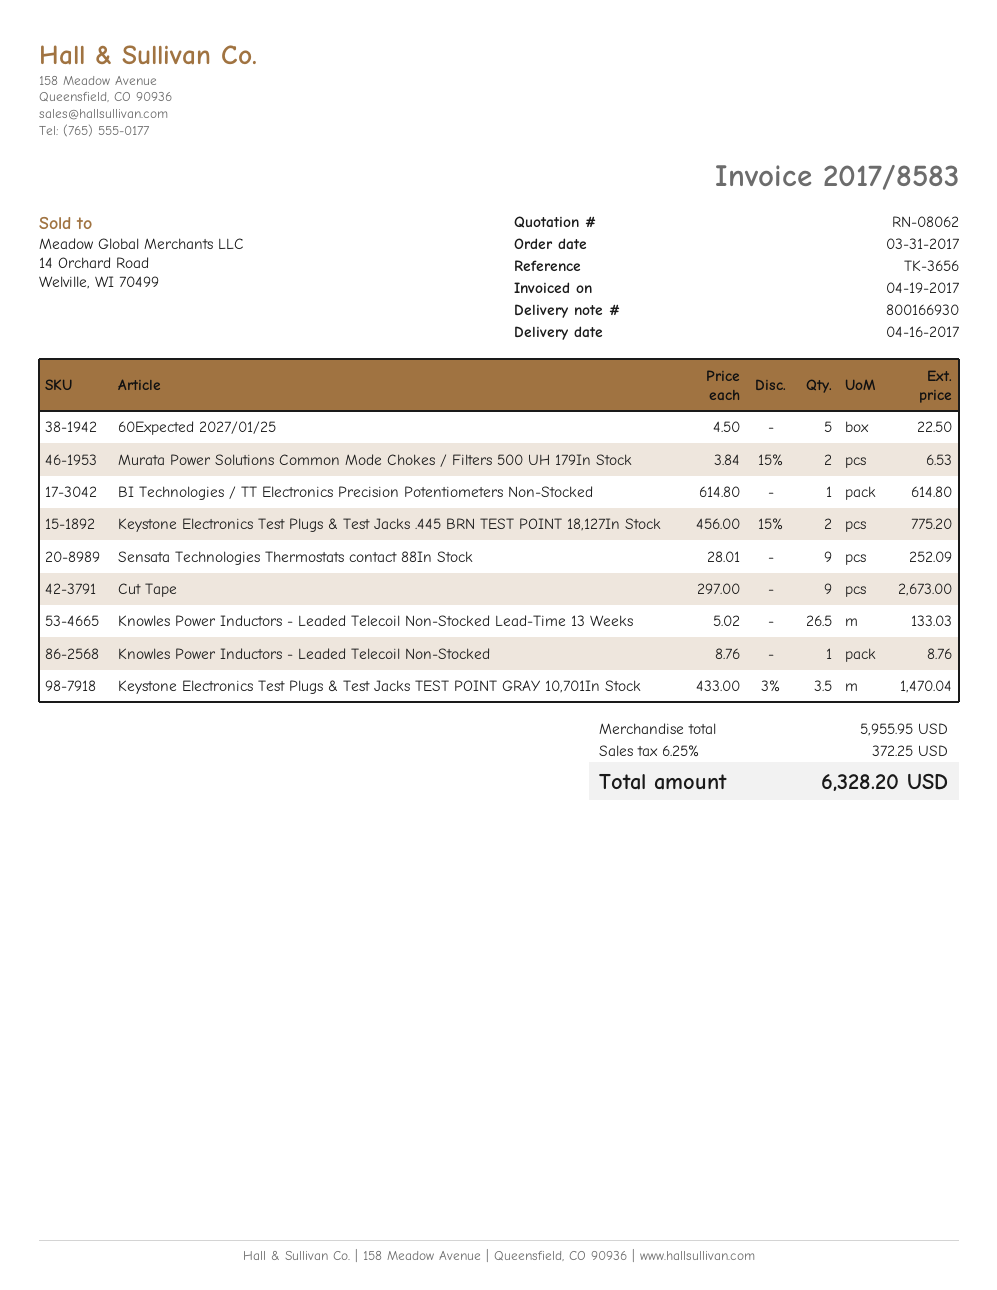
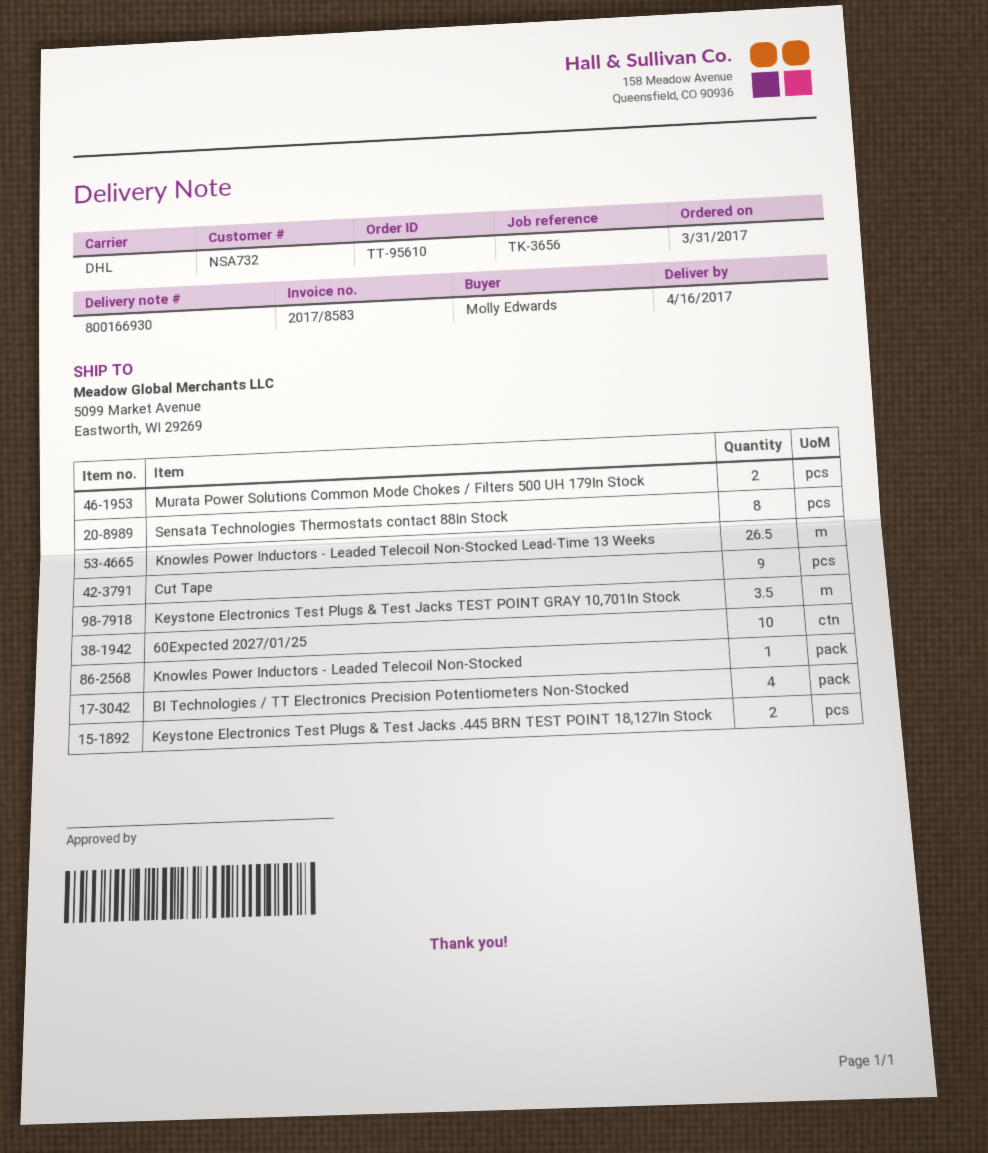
60Expected 2027/01/25: 5 -> 10
BI Technologies / TT Electronics Precision Potentiometers Non-Stocked: 1 -> 4
Sensata Technologies Thermostats contact 88In Stock: 9 -> 8

